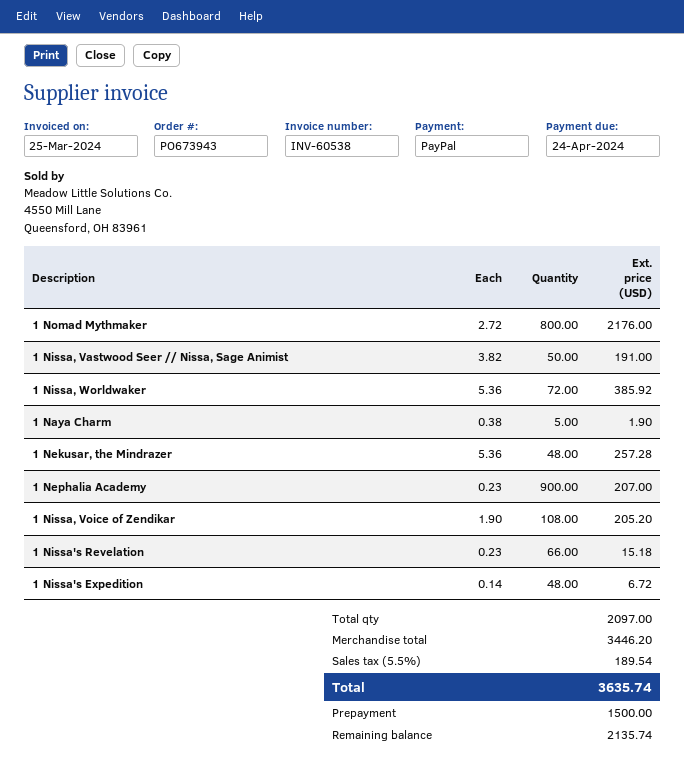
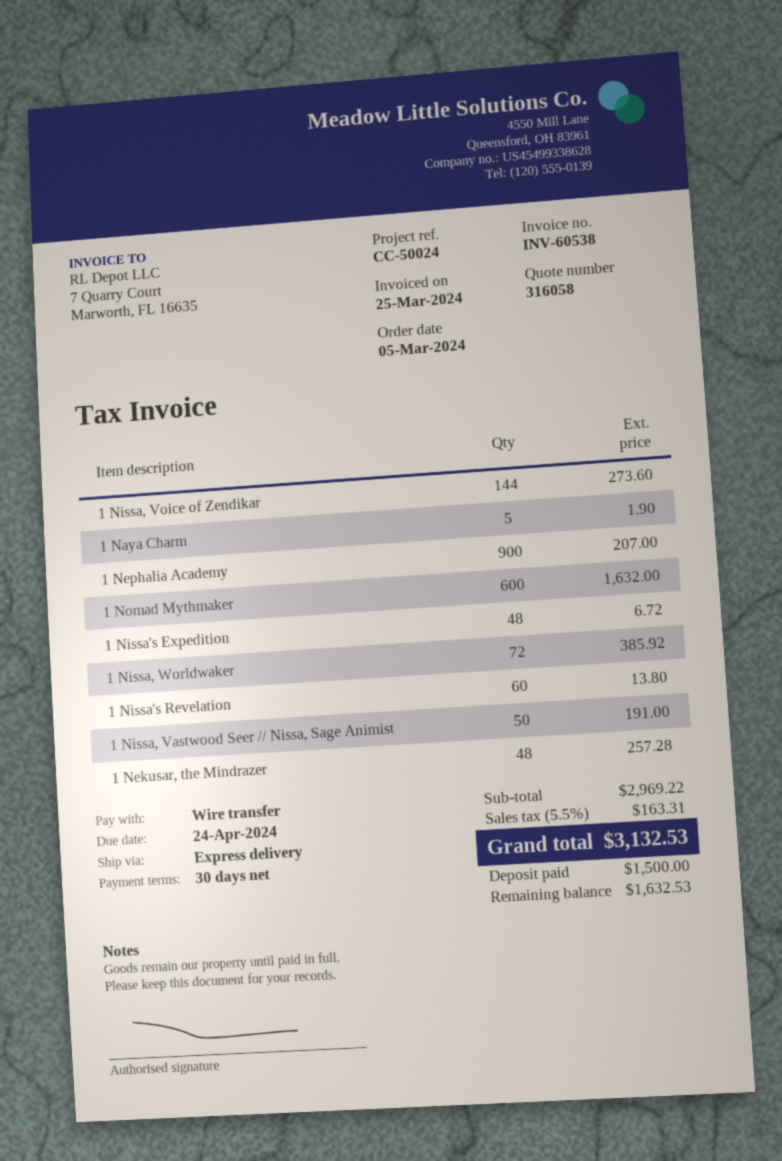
payment method: PayPal -> bank transfer
1 Nomad Mythmaker: 800 for 2176.00 -> 600 for 1632.00
1 Nissa, Voice of Zendikar: 108 for 205.20 -> 144 for 273.60
1 Nissa's Revelation: 66 for 15.18 -> 60 for 13.80
subtotal: 3446.20 -> 2969.22
tax: 5.5% = 189.54 -> 5.5% = 163.31
total: 3635.74 -> 3132.53
balance: 2135.74 -> 1632.53

